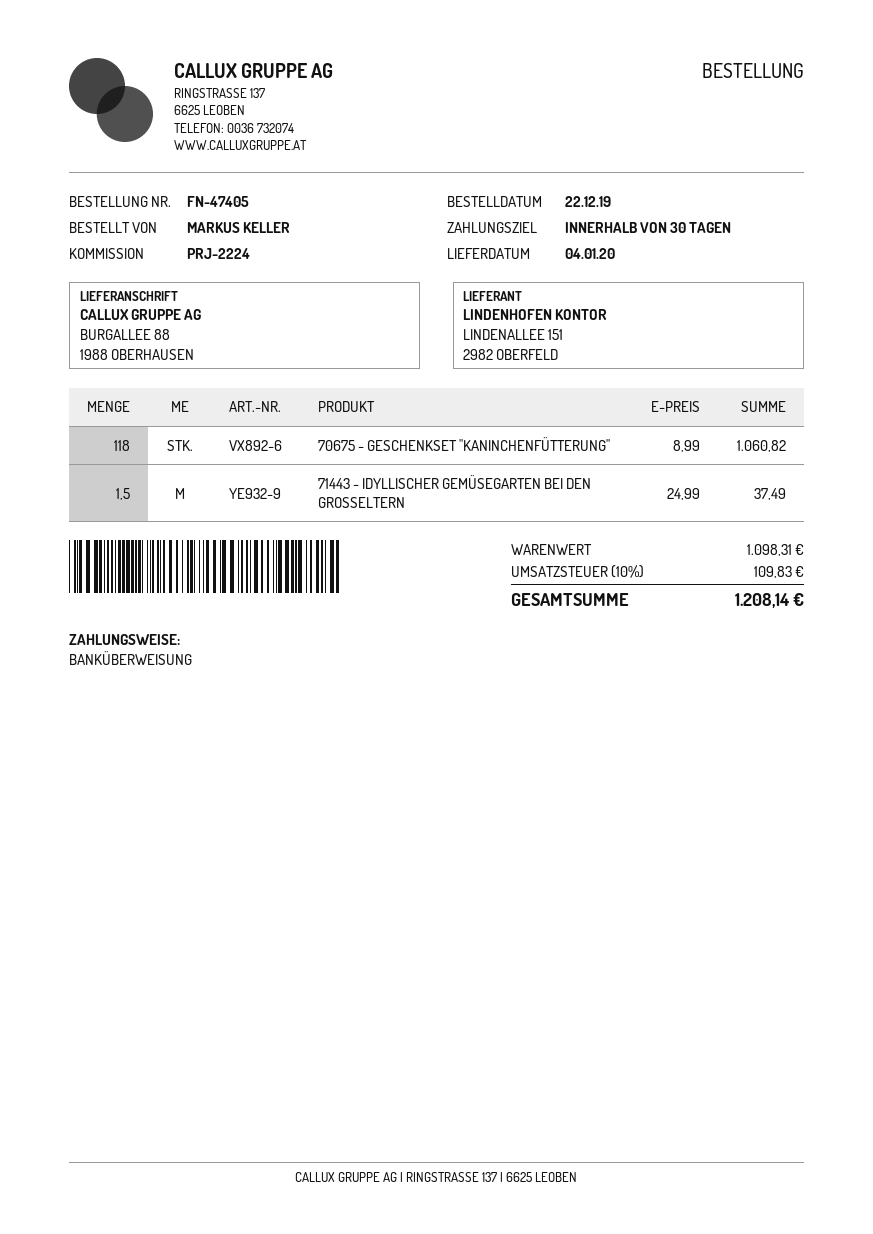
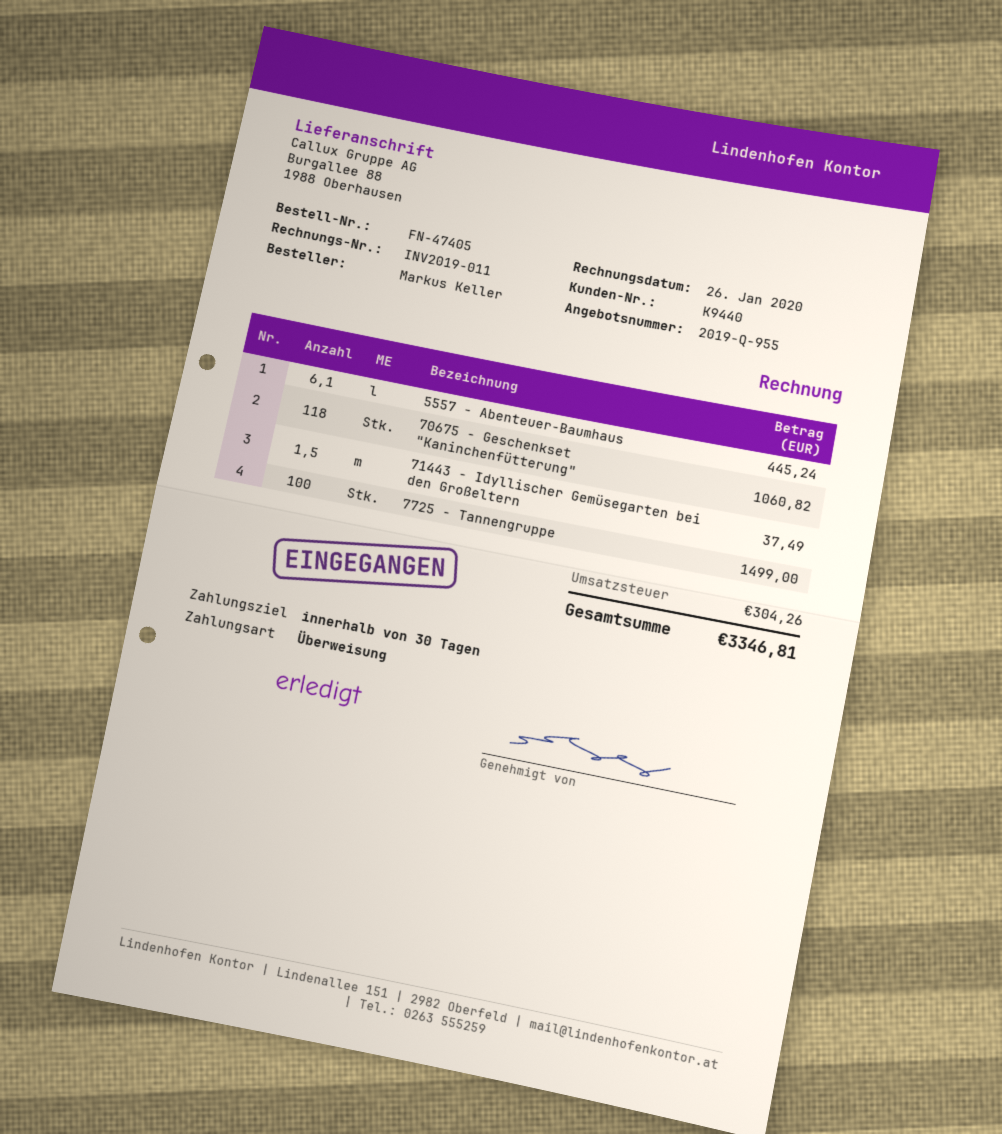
5557 - Abenteuer-Baumhaus: none -> 6.1 for 445.24
7725 - Tannengruppe: none -> 100 for 1499.00
tax: 109.83 -> 304.26
total: 1208.14 -> 3346.81

